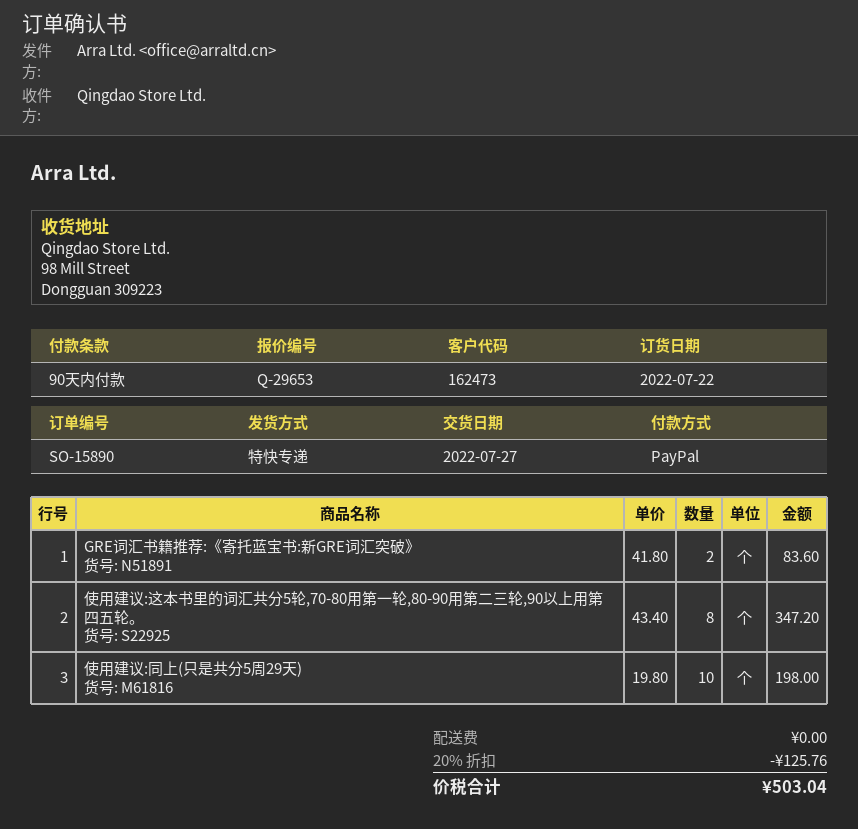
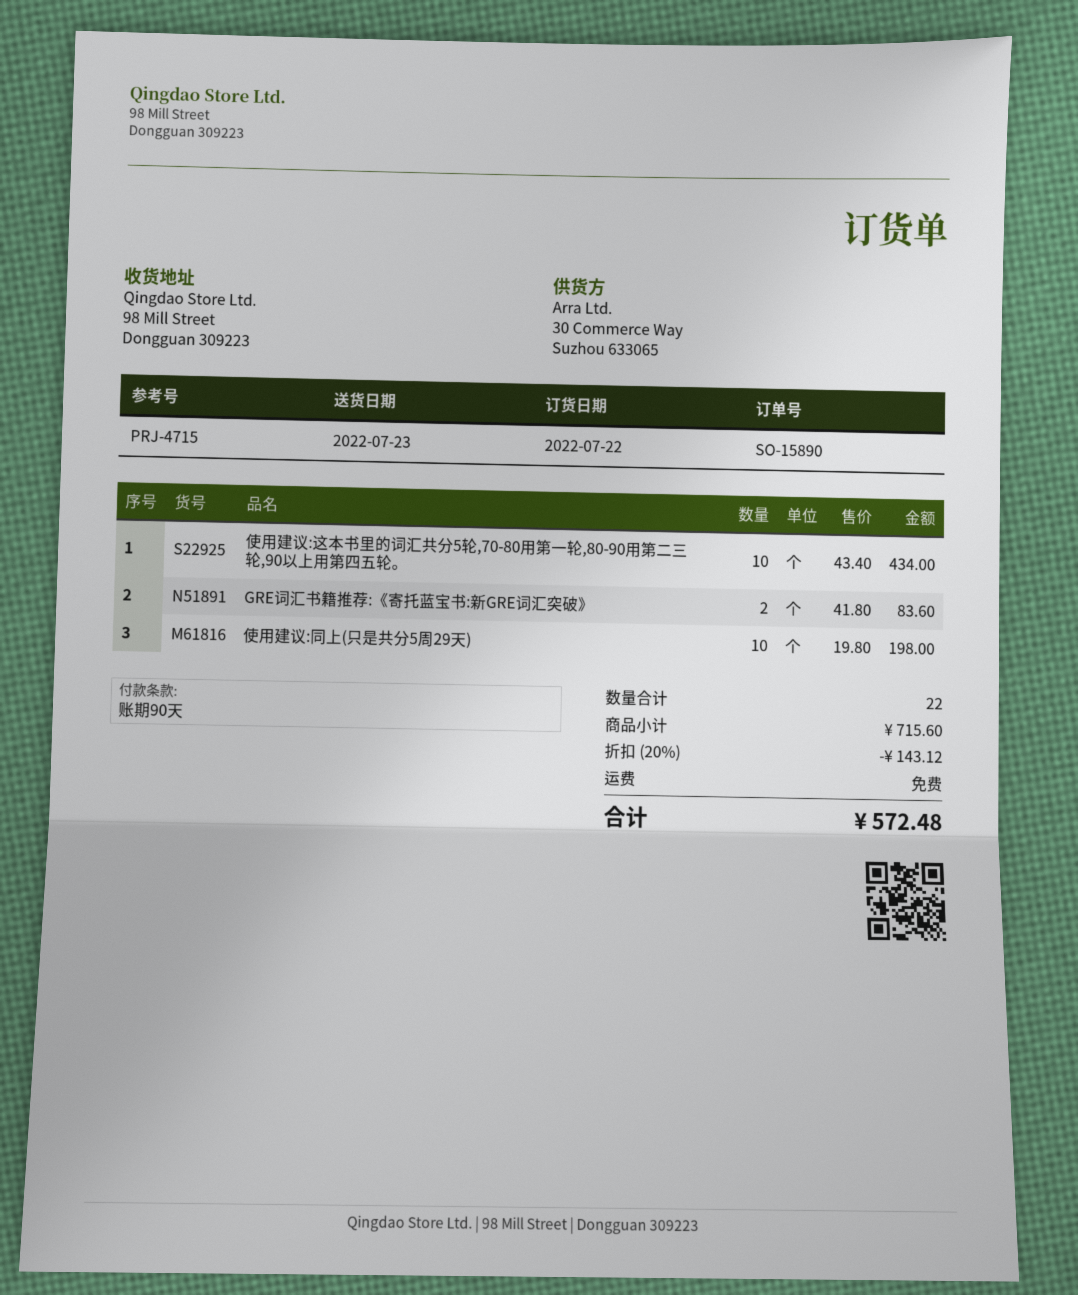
delivery date: 2022-07-27 -> 2022-07-23
使用建议:这本书里的词汇共分5轮,70-80用第一轮,80-90用第二三轮,90以上用第四五轮。: 8 x 43.40 = 347.20 -> 10 x 43.40 = 434.00
discount: 20% = 125.76 -> 20% = 143.12
total: 503.04 -> 572.48

